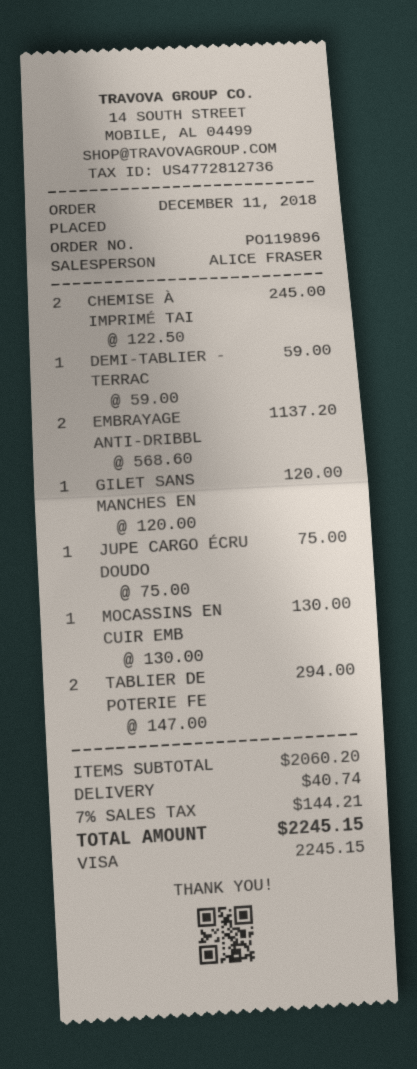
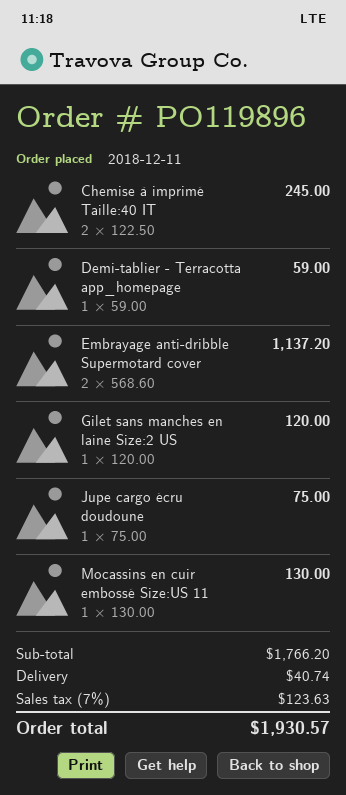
TABLIER DE POTERIE FE: 2 x 147.00 = 294.00 -> none
subtotal: 2060.20 -> 1766.20
tax: 7% = 144.21 -> 7% = 123.63
total: 2245.15 -> 1930.57

